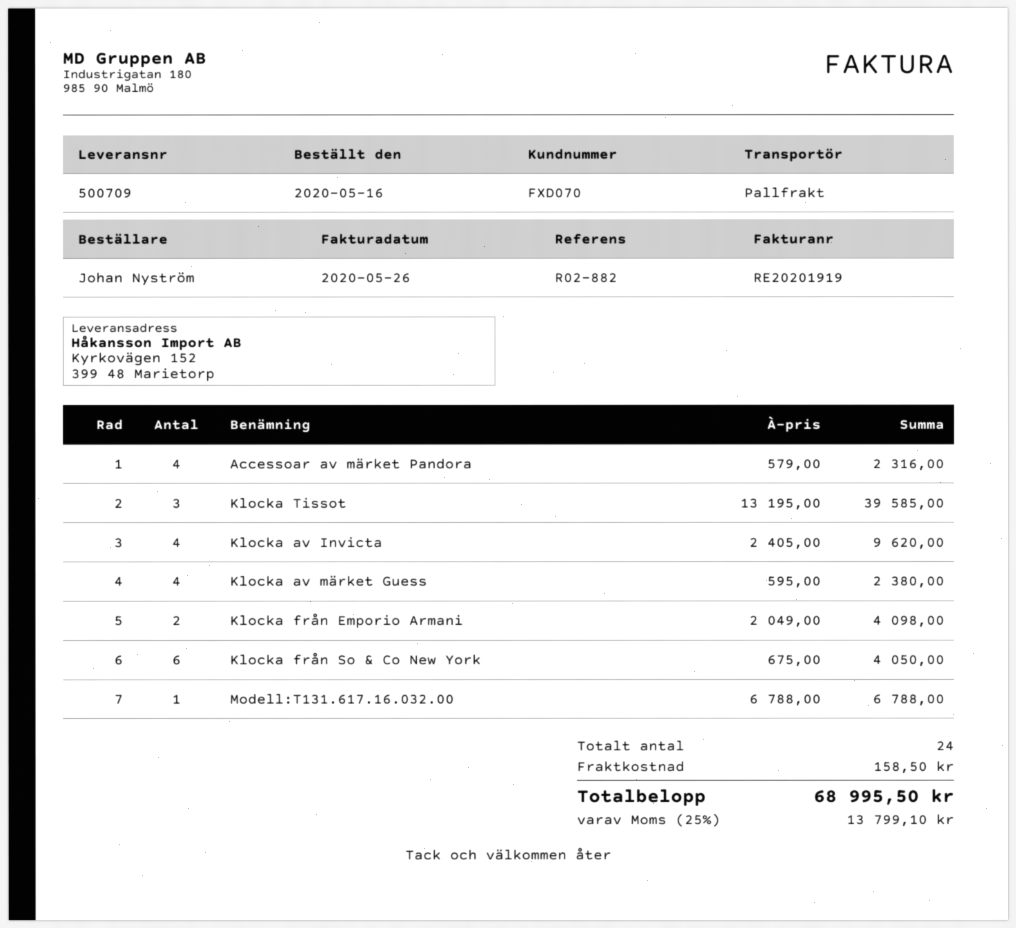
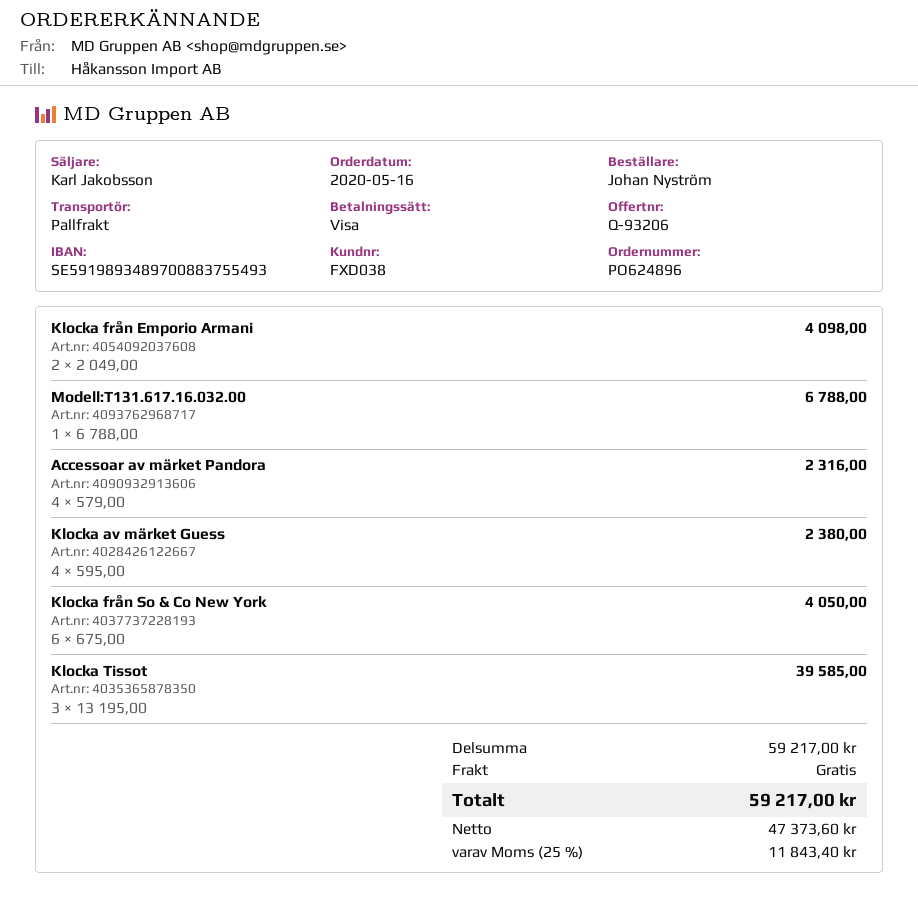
customer number: FXD070 -> FXD038
Klocka av Invicta: 4 x 2405.00 = 9620.00 -> none
shipping: 158.50 -> 0.00
tax: 25% = 13799.10 -> 25% = 11843.40
total: 68995.50 -> 59217.00

